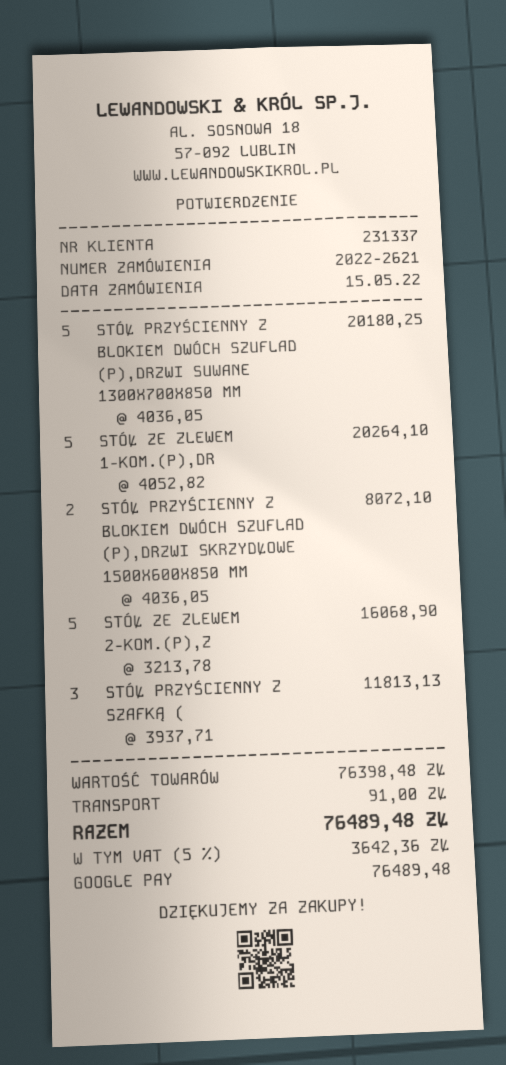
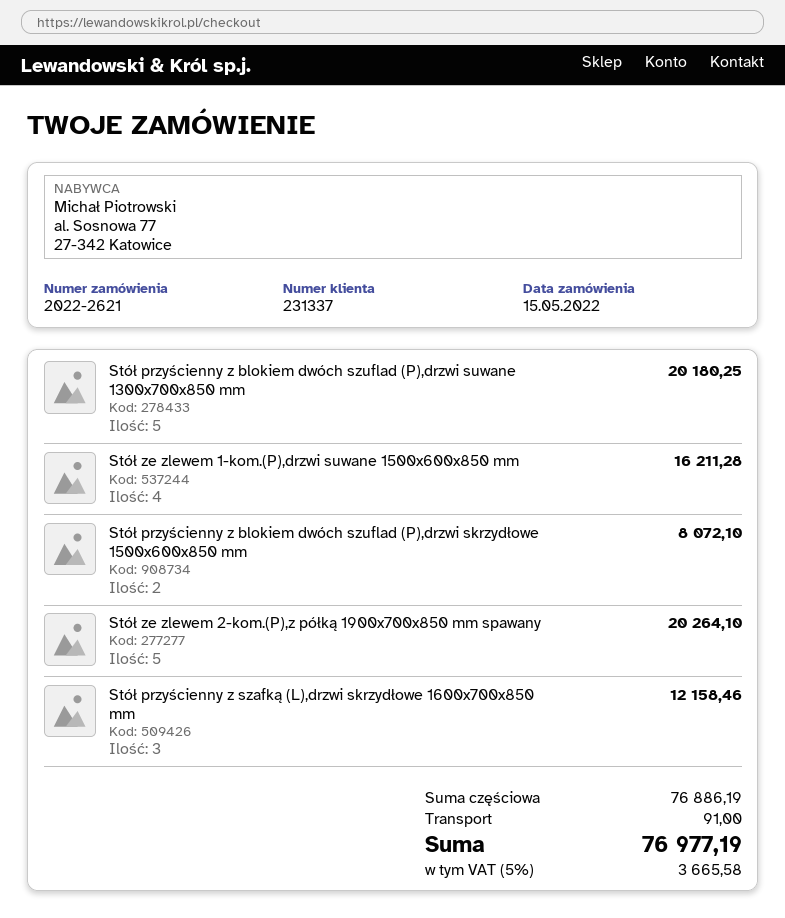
STÓŁ ZE ZLEWEM 1-KOM.(P),DR: 5 for 20264.10 -> 4 for 16211.28
STÓŁ ZE ZLEWEM 2-KOM.(P),Z: 5 for 16068.90 -> 5 for 20264.10
STÓŁ PRZYŚCIENNY Z SZAFKĄ (: 3 for 11813.13 -> 3 for 12158.46
subtotal: 76398.48 -> 76886.19
tax: 5% = 3642.36 -> 5% = 3665.58
total: 76489.48 -> 76977.19

